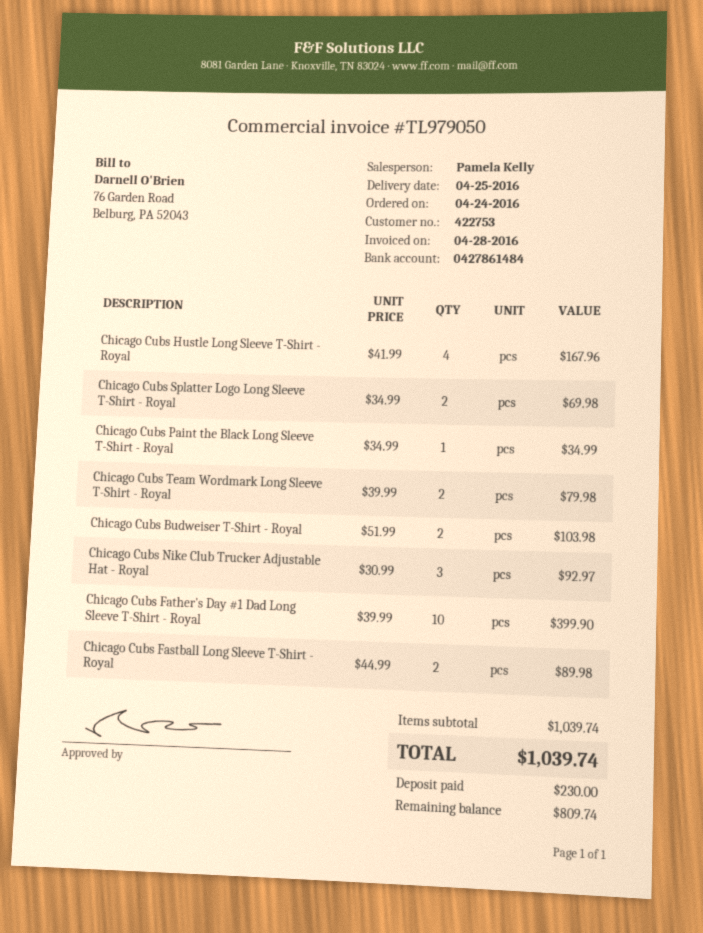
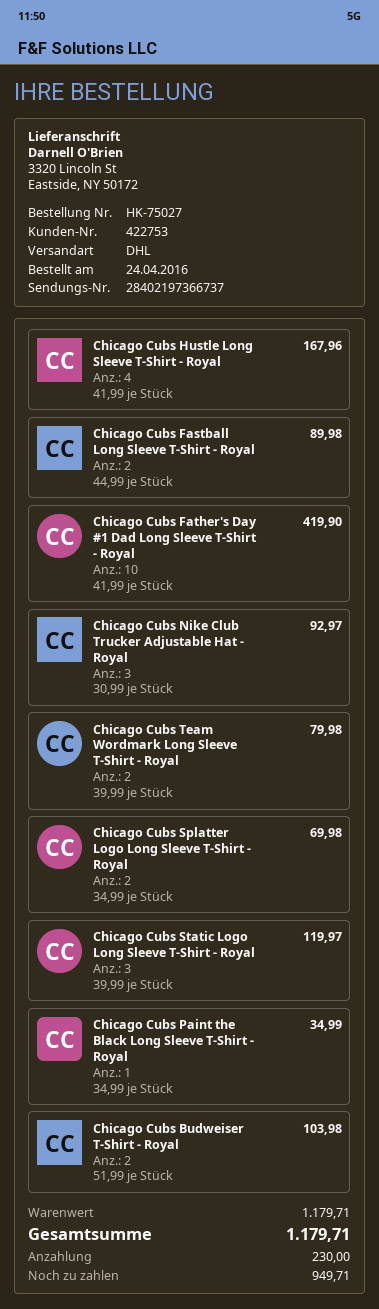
Chicago Cubs Father's Day #1 Dad Long Sleeve T-Shirt - Royal: 10 x 39.99 = 399.90 -> 10 x 41.99 = 419.90
Chicago Cubs Static Logo Long Sleeve T-Shirt - Royal: none -> 3 x 39.99 = 119.97
subtotal: 1039.74 -> 1179.71
total: 1039.74 -> 1179.71
balance: 809.74 -> 949.71

